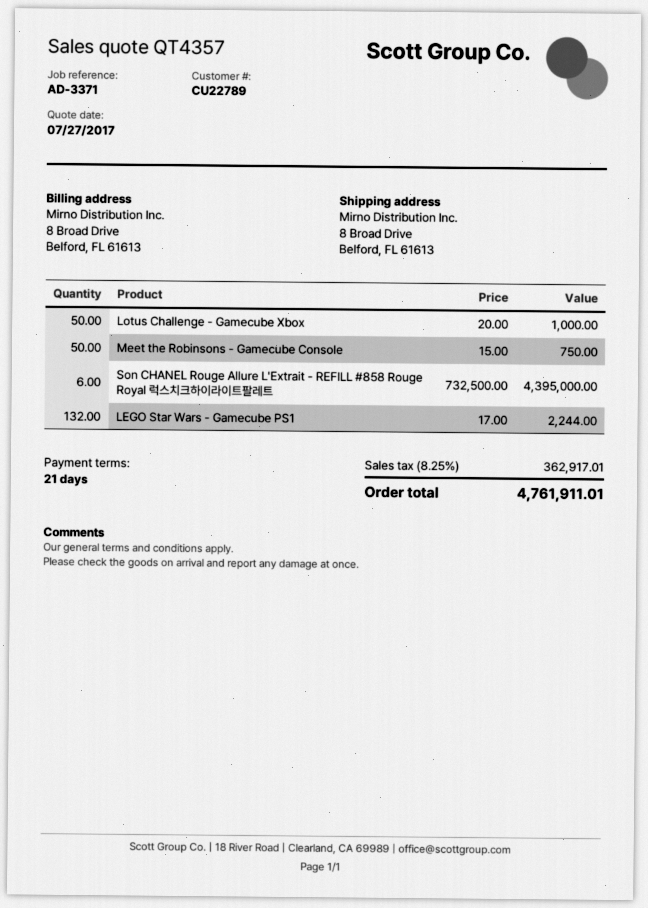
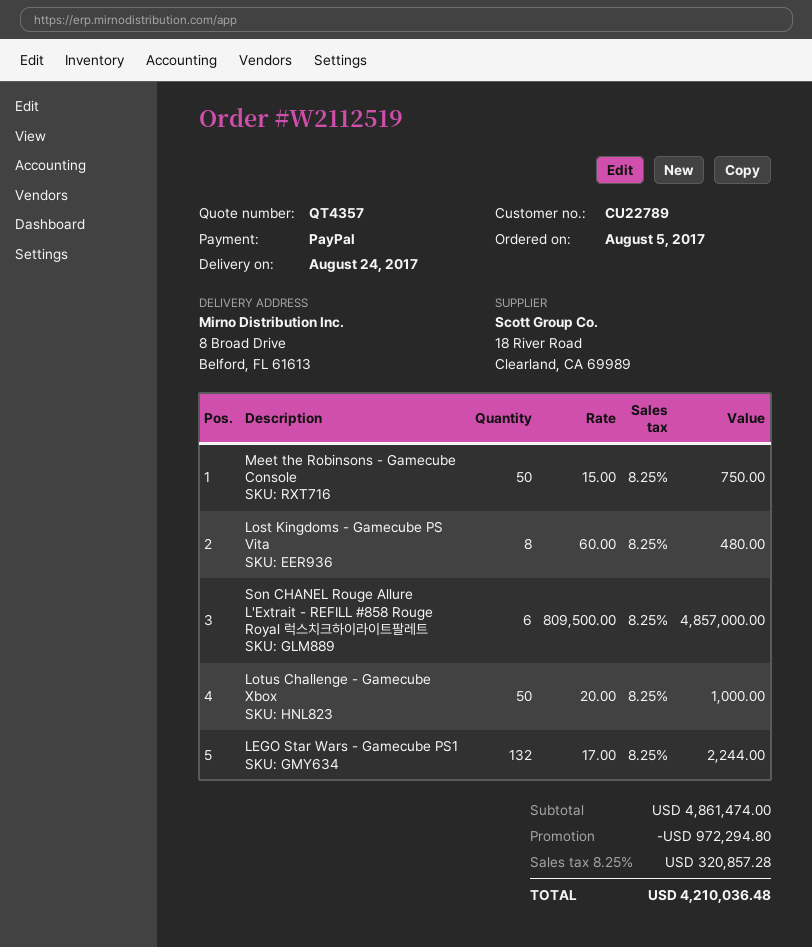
Son CHANEL Rouge Allure L'Extrait - REFILL #858 Rouge Royal 럭스치크하이라이트팔레트: 6 x 732500.00 = 4395000.00 -> 6 x 809500.00 = 4857000.00
Lost Kingdoms - Gamecube PS Vita: none -> 8 x 60.00 = 480.00
discount: none -> 972294.80
tax: 8.25% = 362917.01 -> 8.25% = 320857.28
total: 4761911.01 -> 4210036.48

